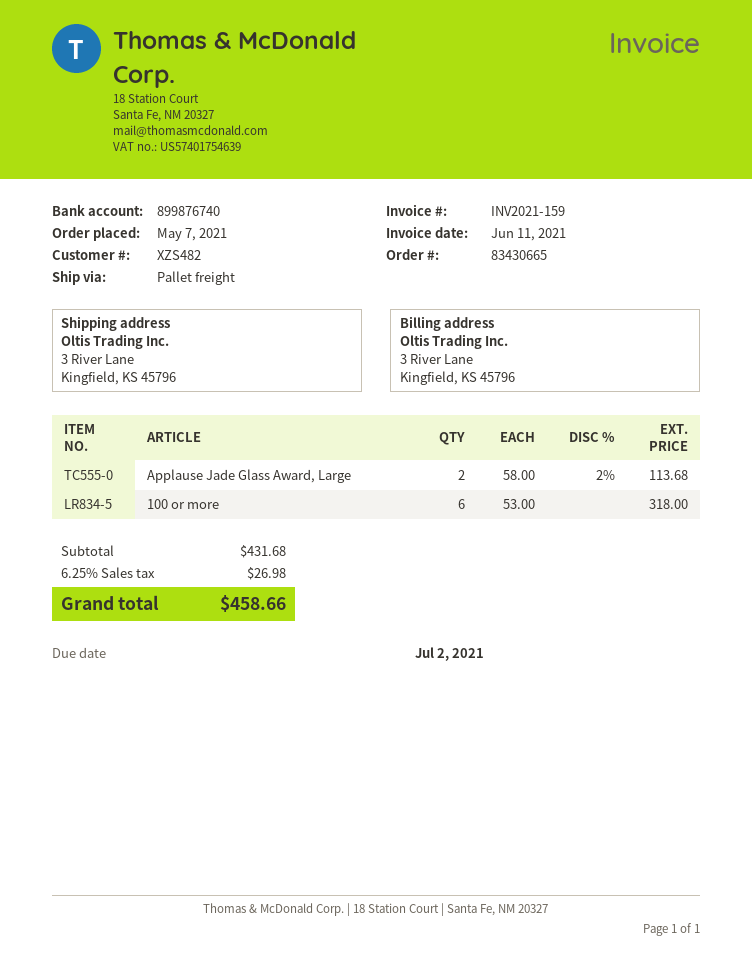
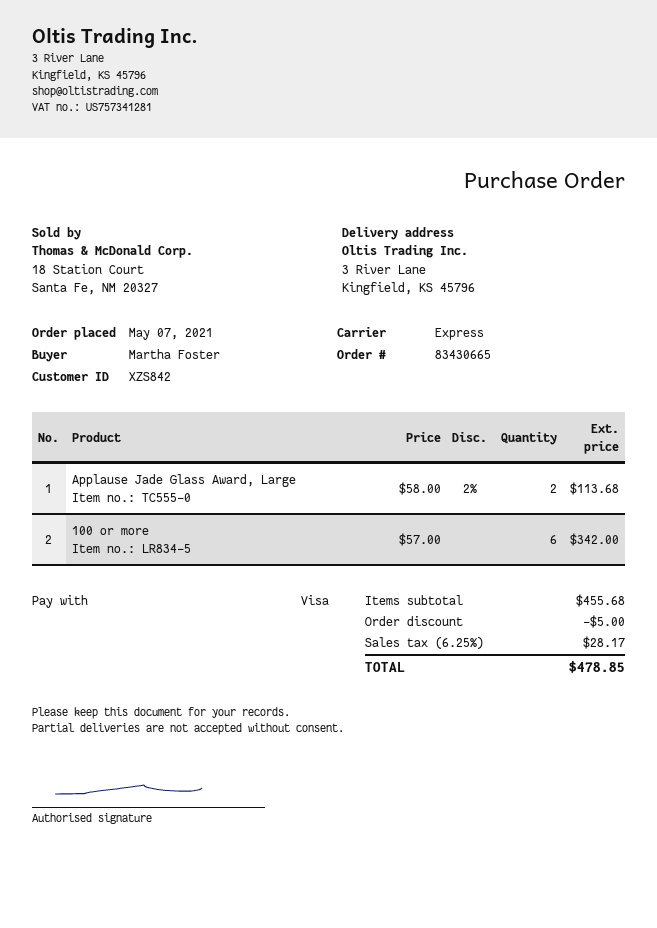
customer number: XZS482 -> XZS842
shipping method: pallet freight -> express
100 or more: 6 x 53.00 = 318.00 -> 6 x 57.00 = 342.00
subtotal: 431.68 -> 455.68
discount: none -> 5.00
tax: 6.25% = 26.98 -> 6.25% = 28.17
total: 458.66 -> 478.85

